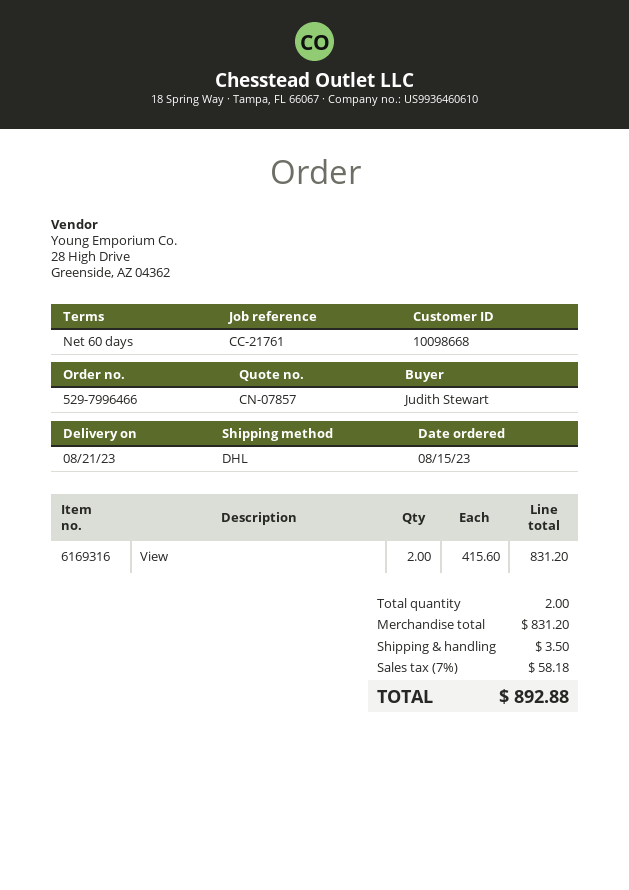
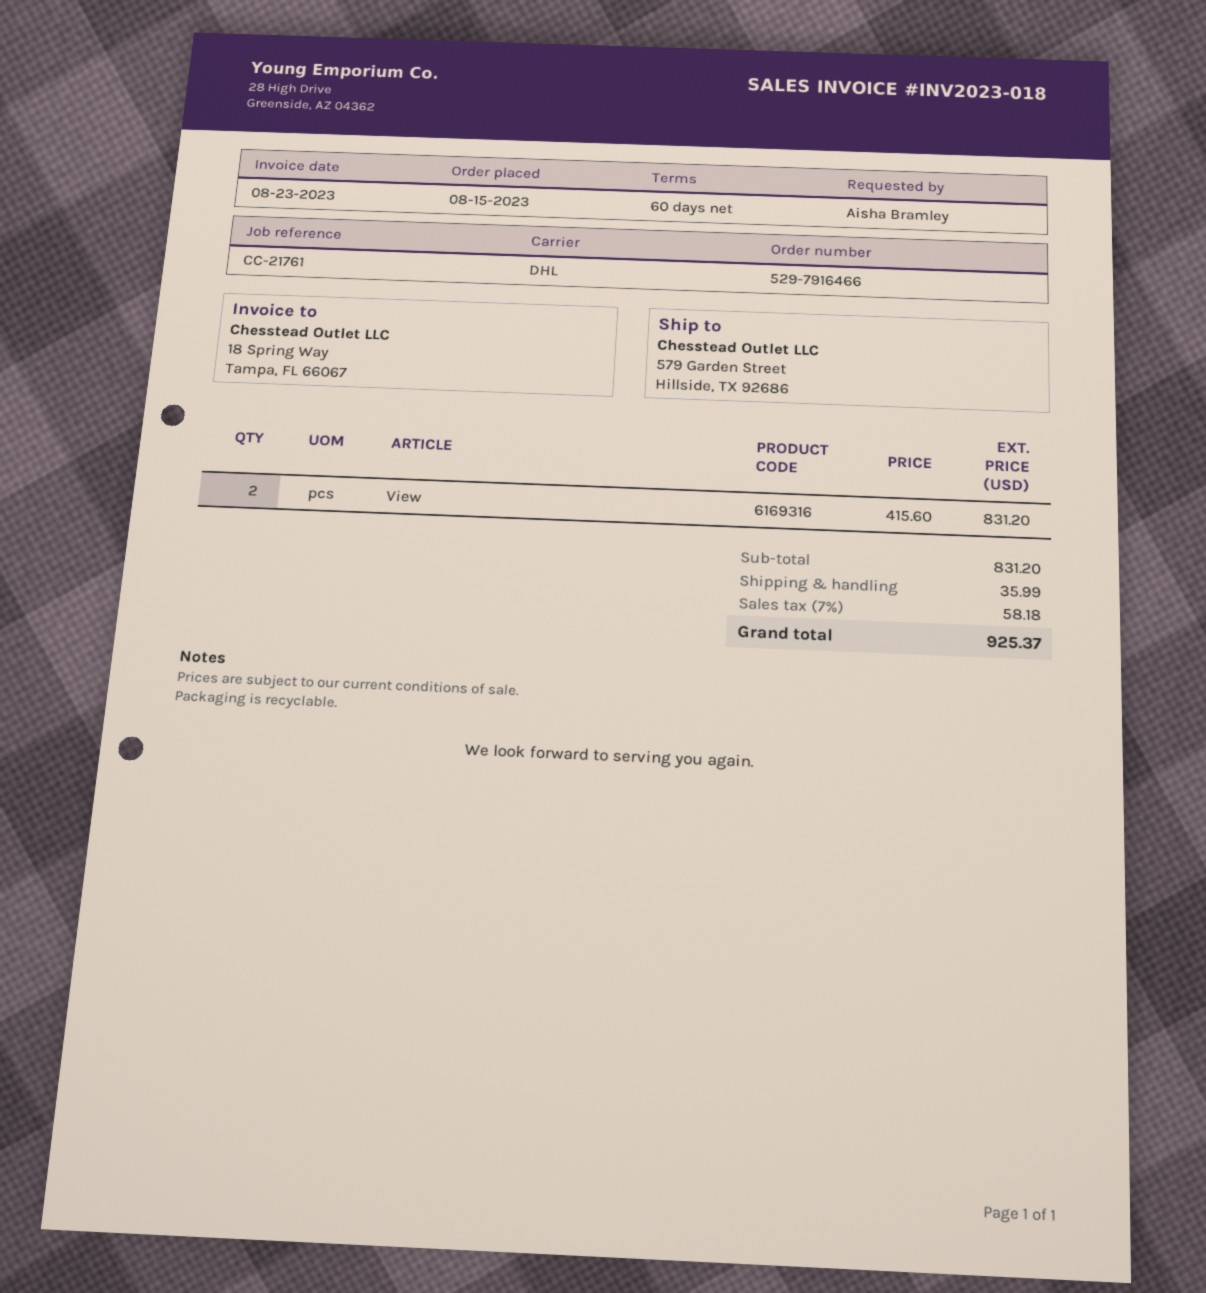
order number: 529-7996466 -> 529-7916466
ordered by: Judith Stewart -> Aisha Bramley
shipping: 3.50 -> 35.99
total: 892.88 -> 925.37

